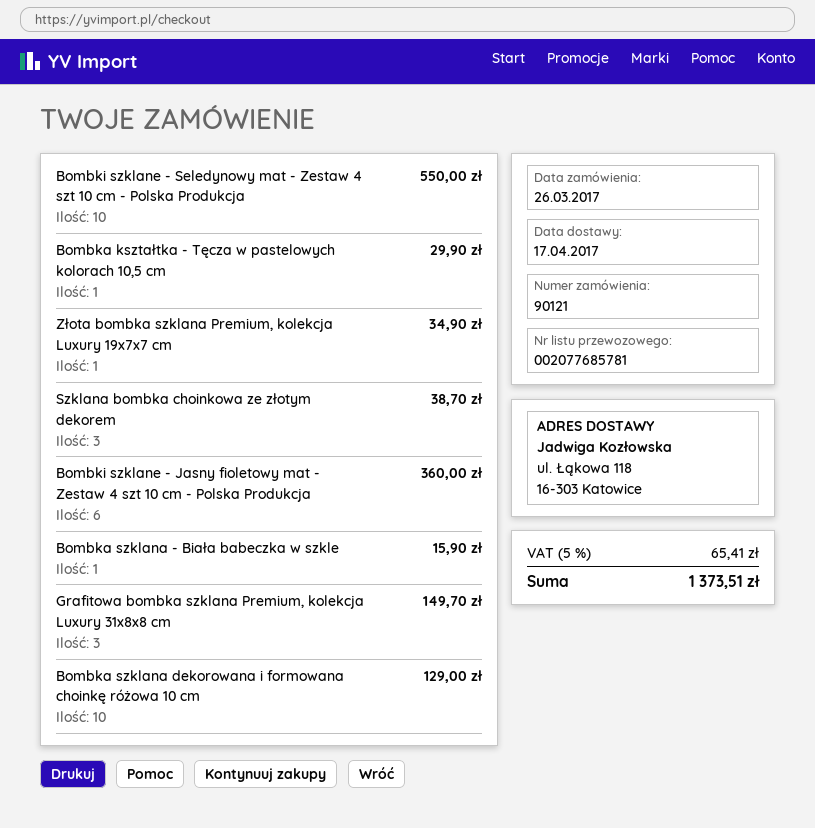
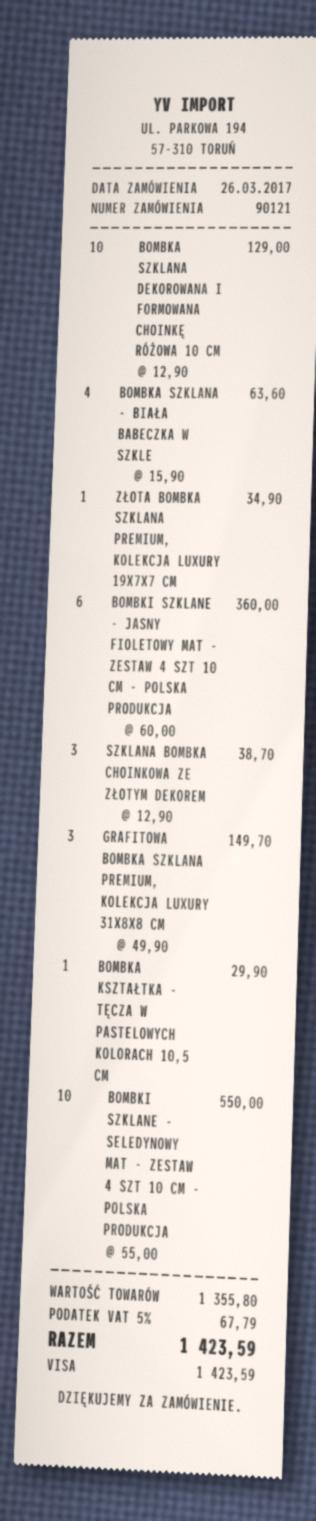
Bombka szklana - Biała babeczka w szkle: 1 for 15.90 -> 4 for 63.60
tax: 5% = 65.41 -> 5% = 67.79
total: 1373.51 -> 1423.59

